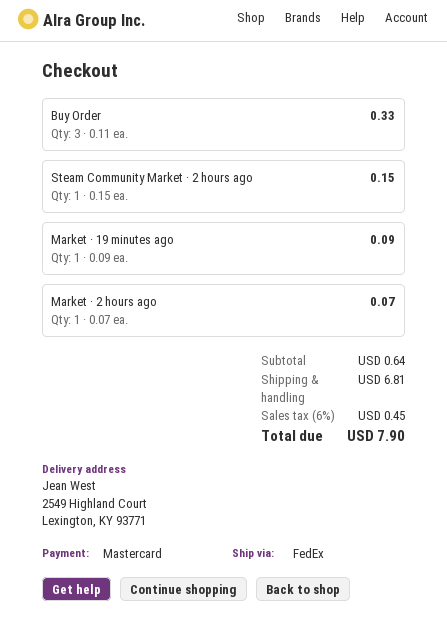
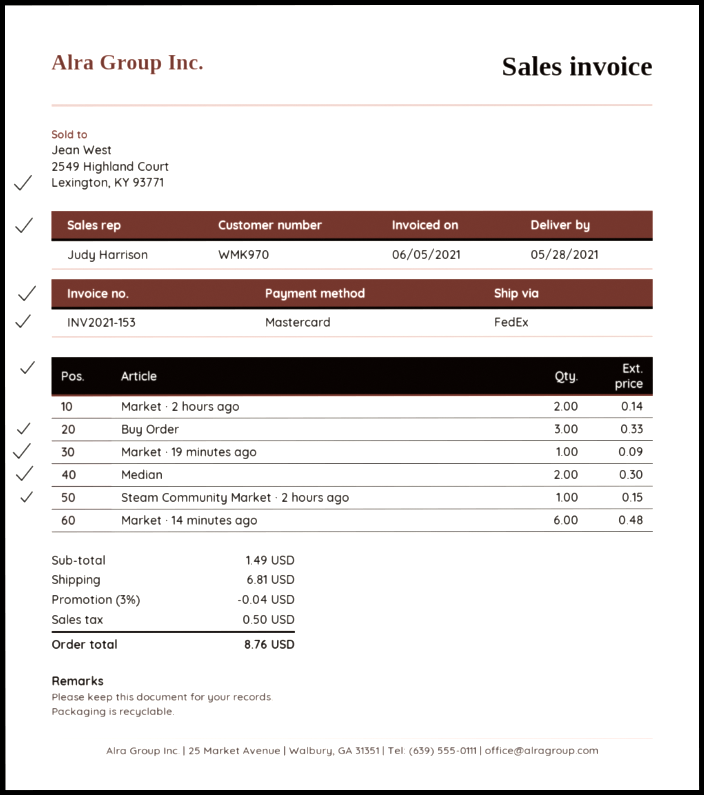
Market · 2 hours ago: 1 for 0.07 -> 2 for 0.14
Median: none -> 2 for 0.30
Market · 14 minutes ago: none -> 6 for 0.48
subtotal: 0.64 -> 1.49
discount: none -> 3% = 0.04
tax: 0.45 -> 0.50
total: 7.90 -> 8.76

